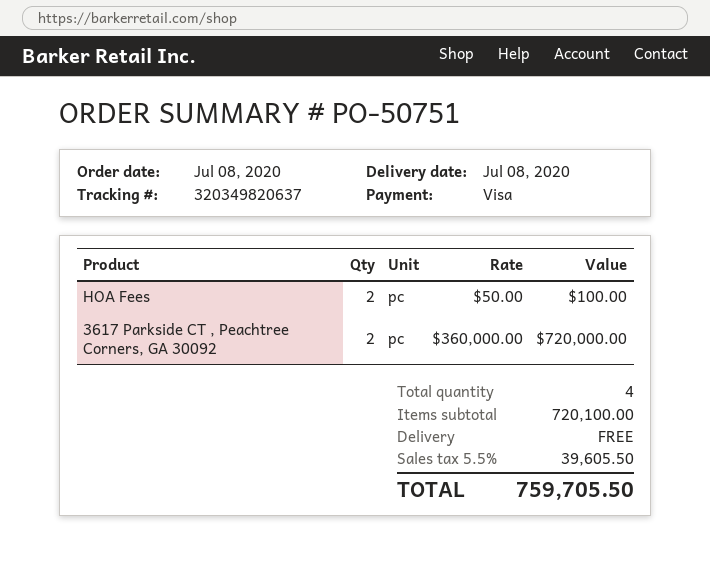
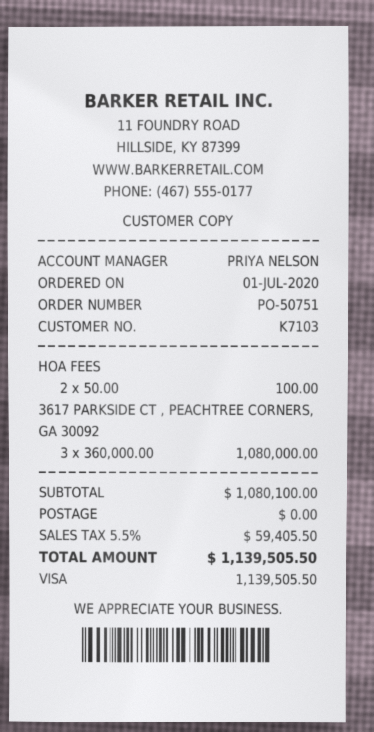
order date: 2020-07-08 -> 2020-07-01
3617 Parkside CT , Peachtree Corners, GA 30092: 2 x 360000.00 = 720000.00 -> 3 x 360000.00 = 1080000.00
subtotal: 720100.00 -> 1080100.00
tax: 5.5% = 39605.50 -> 5.5% = 59405.50
total: 759705.50 -> 1139505.50

